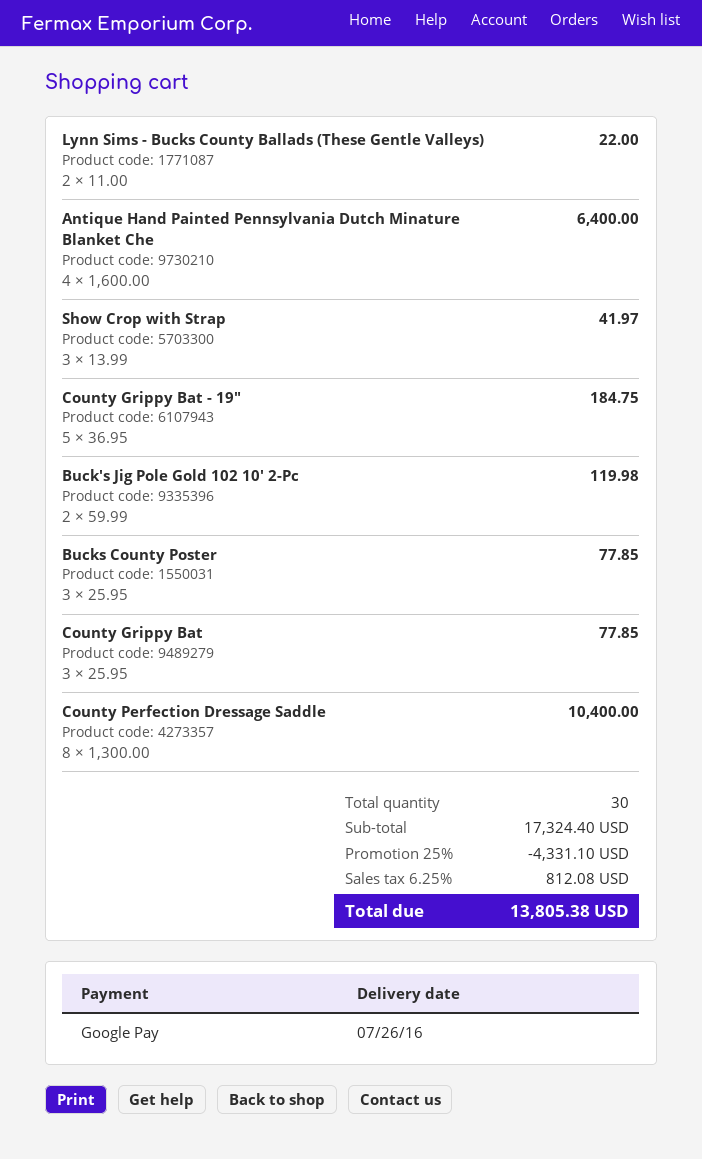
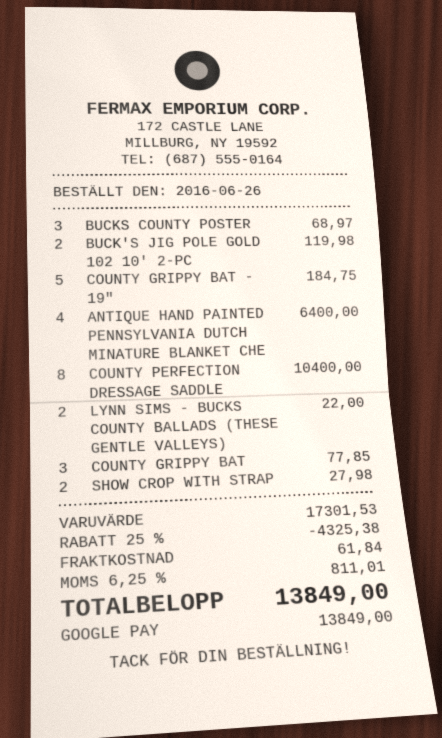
Show Crop with Strap: 3 for 41.97 -> 2 for 27.98
Bucks County Poster: 3 for 77.85 -> 3 for 68.97
subtotal: 17324.40 -> 17301.53
discount: 25% = 4331.10 -> 25% = 4325.38
shipping: none -> 61.84
tax: 6.25% = 812.08 -> 6.25% = 811.01
total: 13805.38 -> 13849.00

